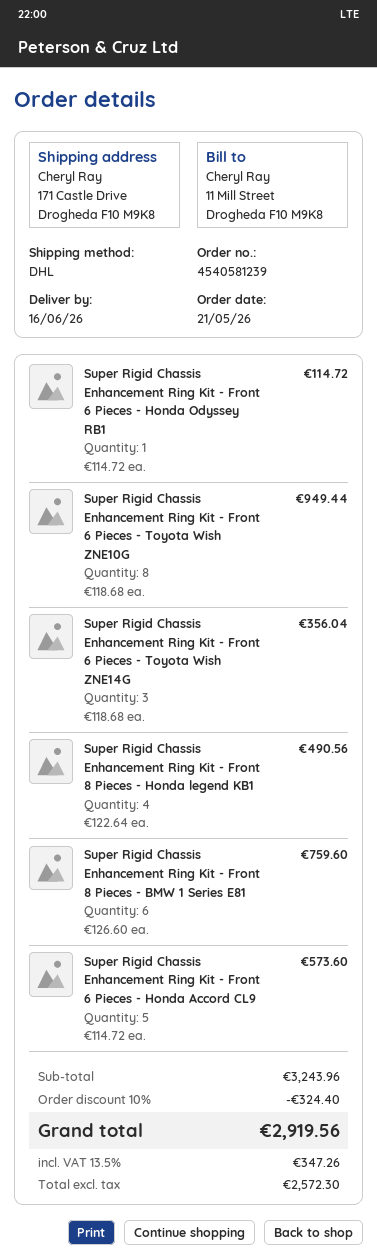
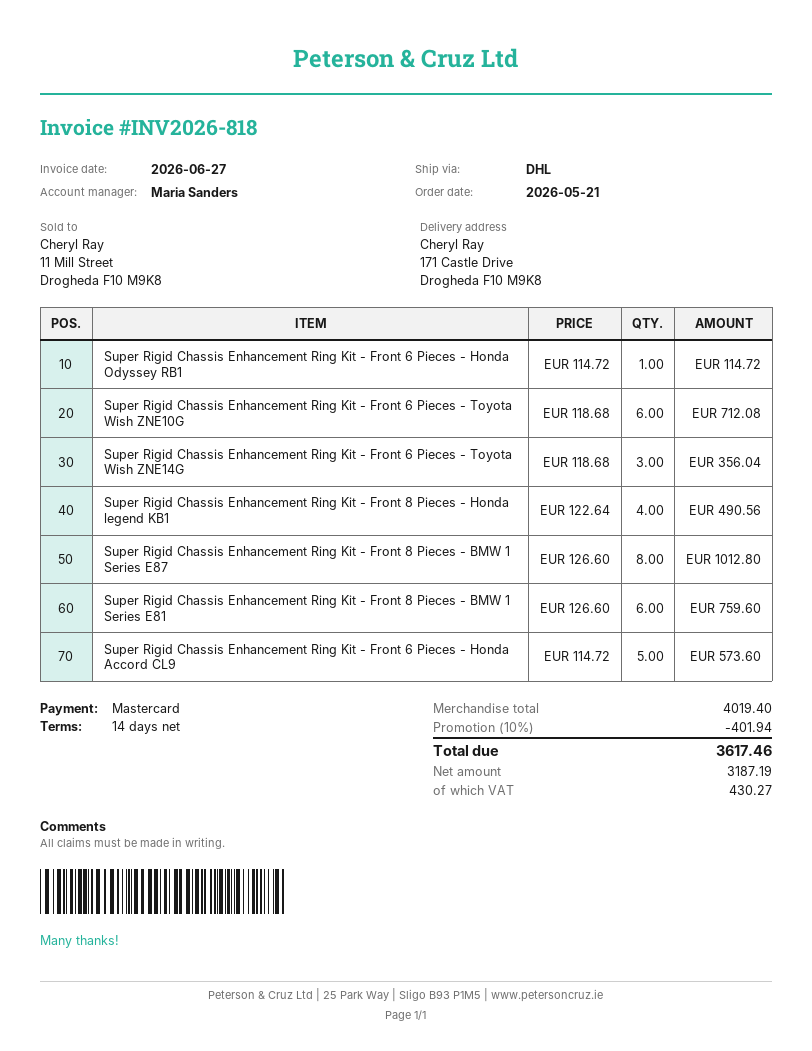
Super Rigid Chassis Enhancement Ring Kit - Front 6 Pieces - Toyota Wish ZNE10G: 8 x 118.68 = 949.44 -> 6 x 118.68 = 712.08
Super Rigid Chassis Enhancement Ring Kit - Front 8 Pieces - BMW 1 Series E87: none -> 8 x 126.60 = 1012.80
subtotal: 3243.96 -> 4019.40
discount: 10% = 324.40 -> 10% = 401.94
net: 2572.30 -> 3187.19
tax: 347.26 -> 430.27
total: 2919.56 -> 3617.46

